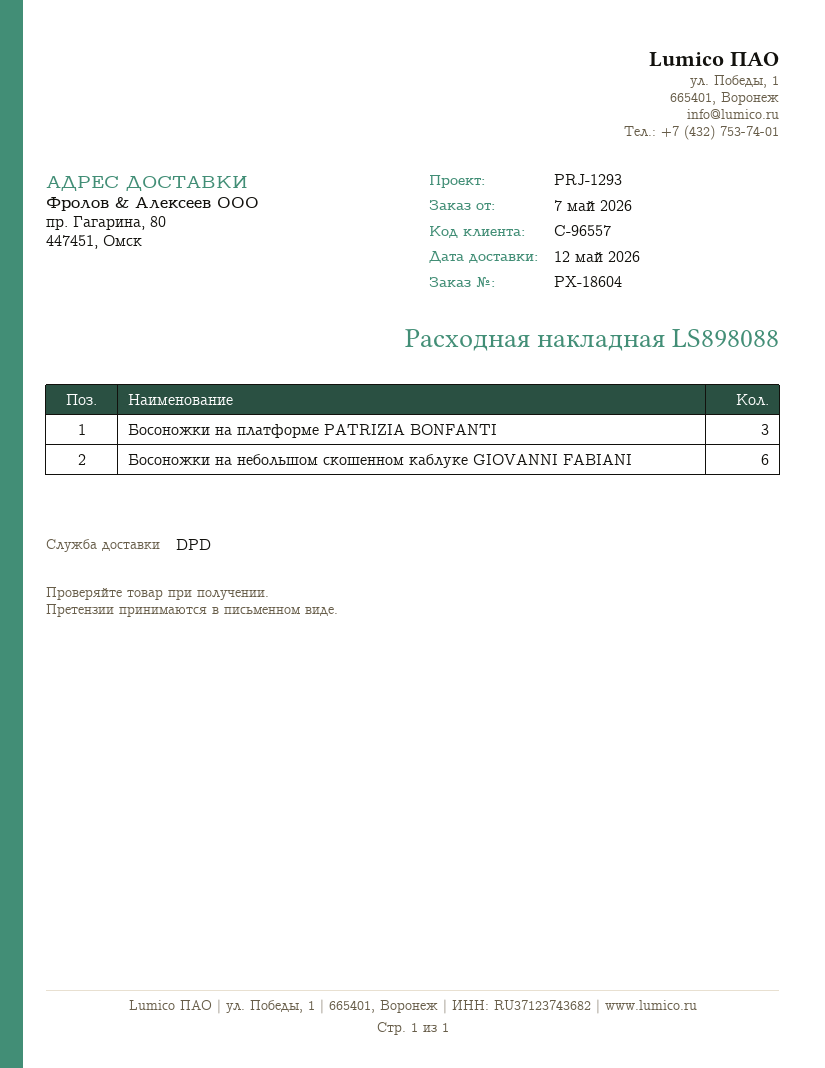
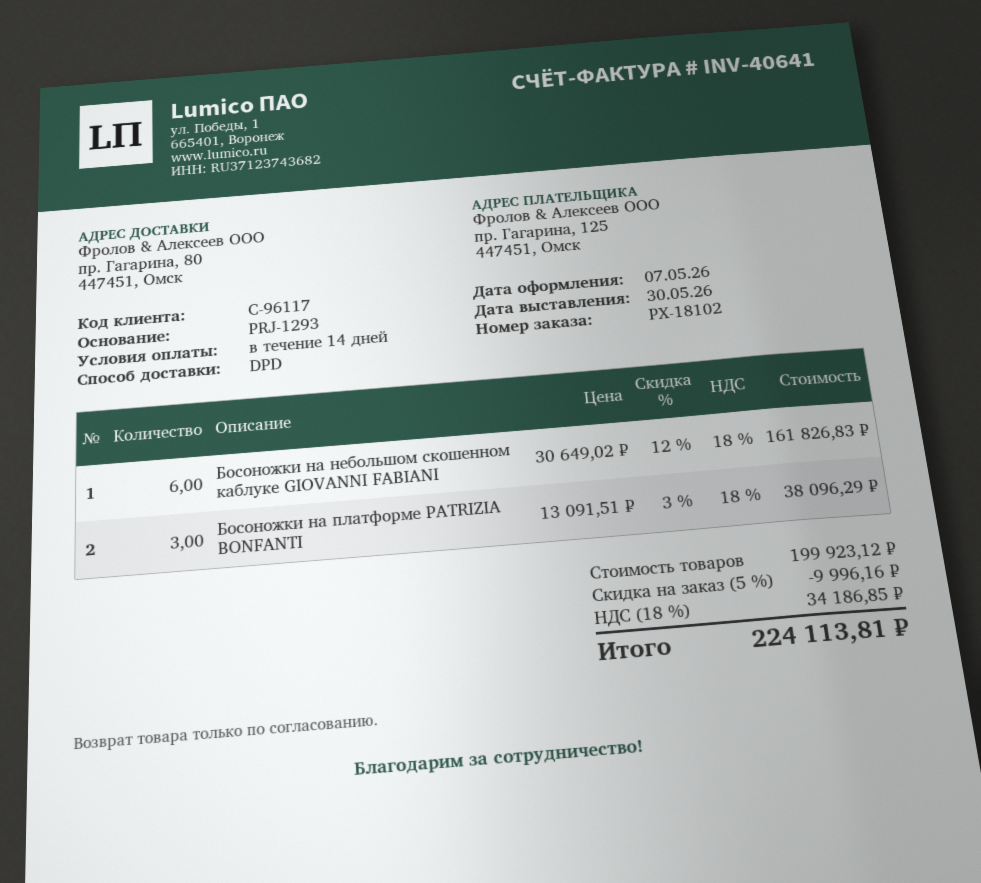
order number: PX-18604 -> PX-18102
customer number: C-96557 -> C-96117

